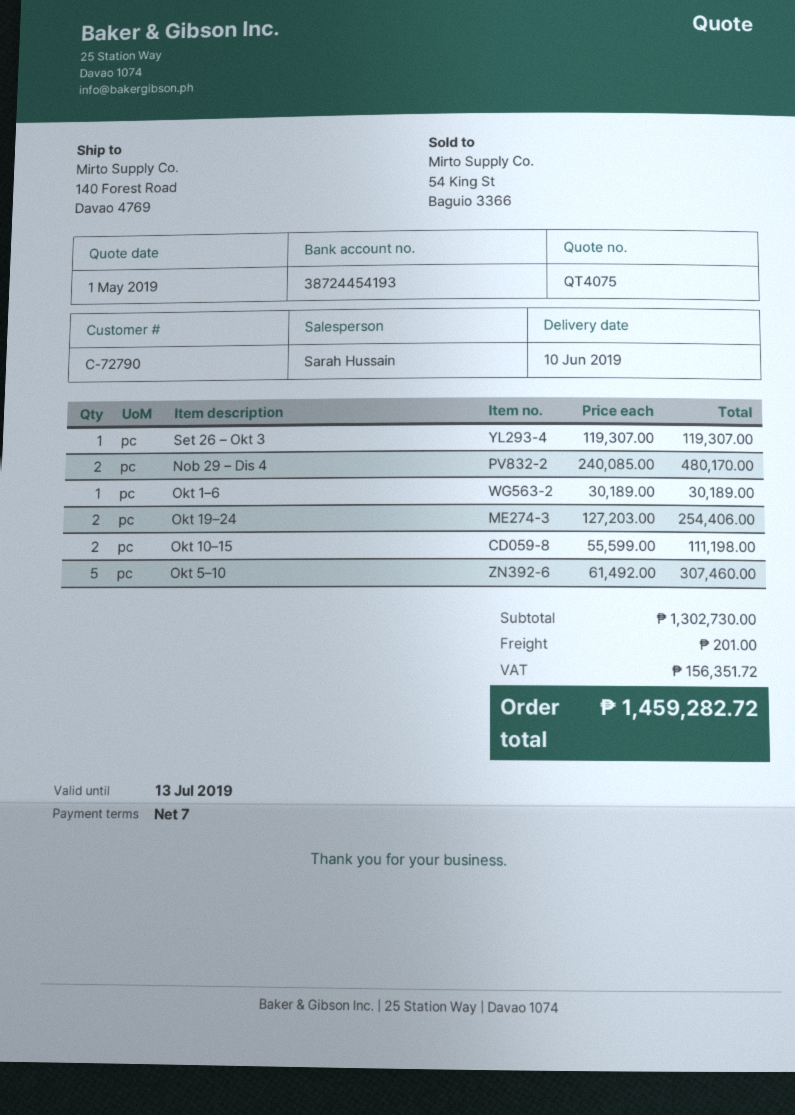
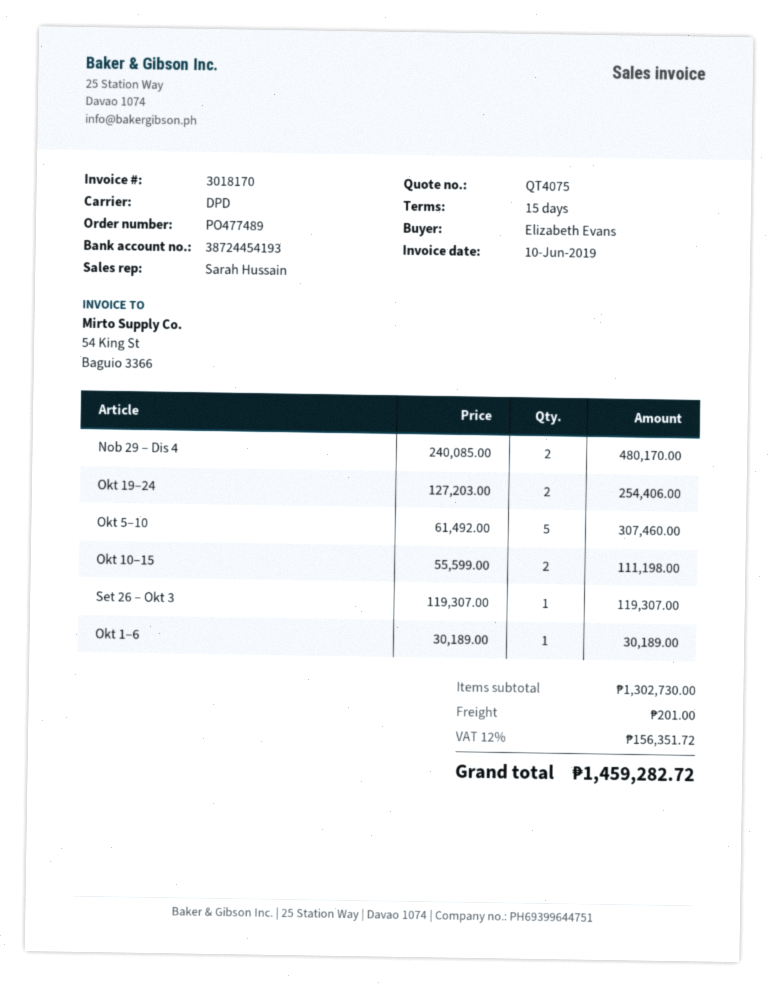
payment terms: 7 days -> 15 days

